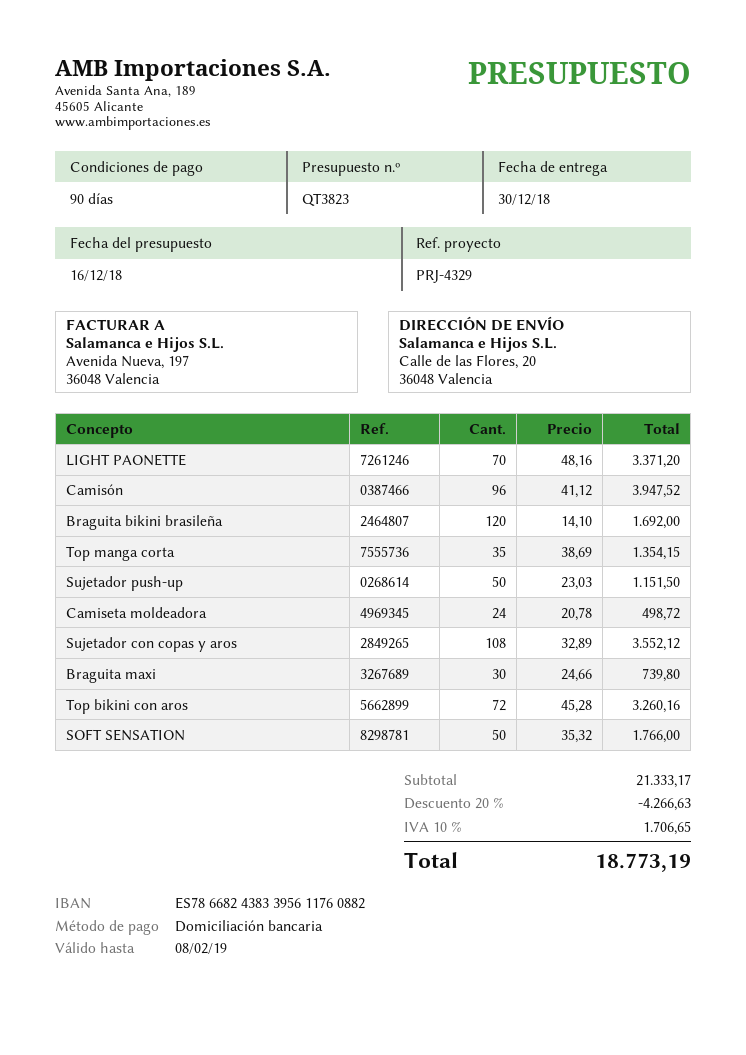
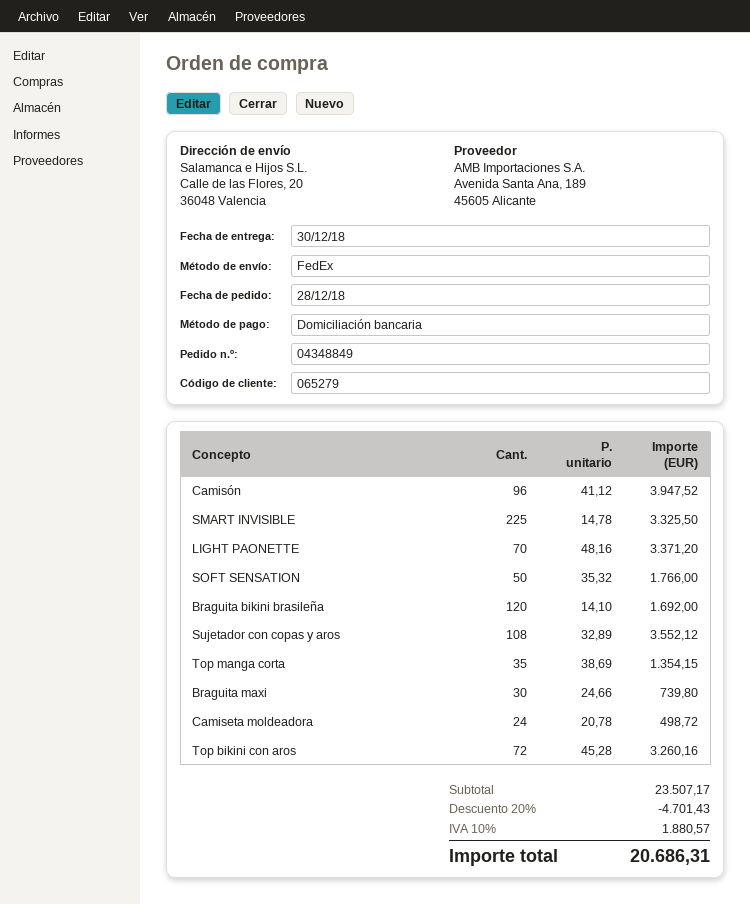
Sujetador push-up: 50 x 23.03 = 1151.50 -> none
SMART INVISIBLE: none -> 225 x 14.78 = 3325.50
subtotal: 21333.17 -> 23507.17
discount: 20% = 4266.63 -> 20% = 4701.43
tax: 10% = 1706.65 -> 10% = 1880.57
total: 18773.19 -> 20686.31

